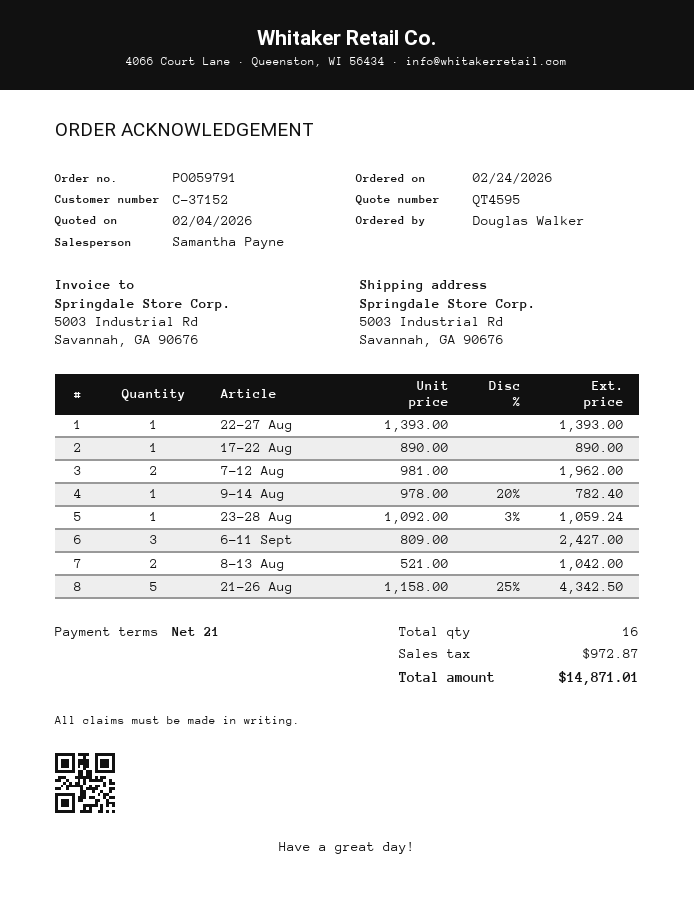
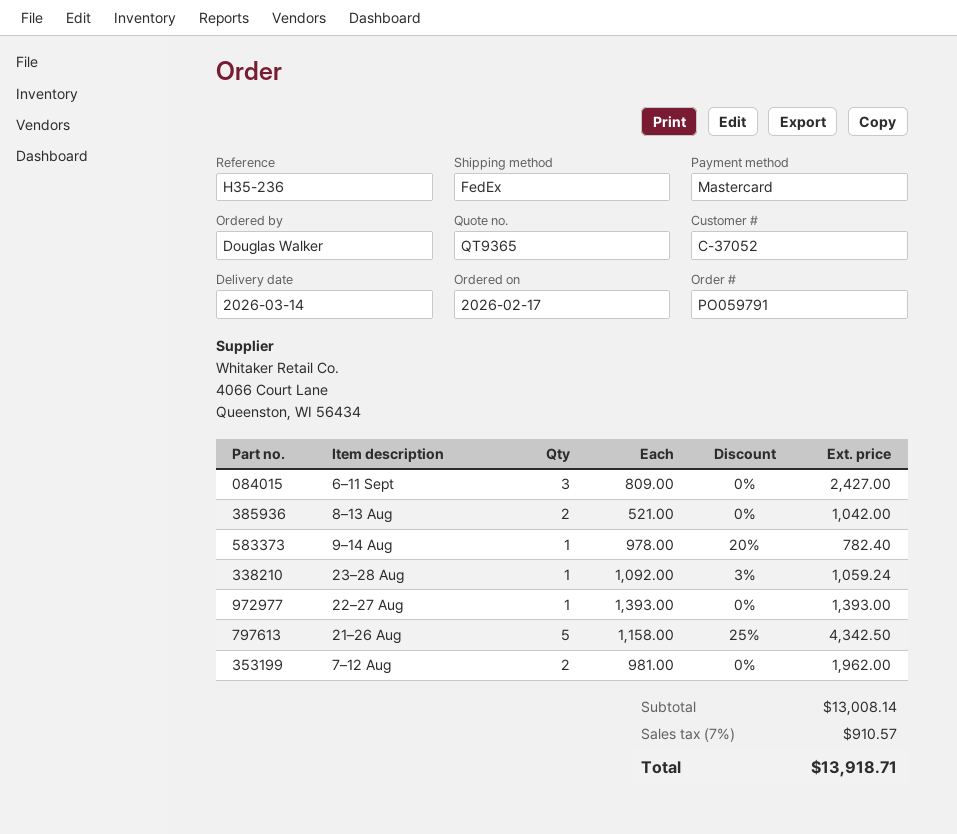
quote number: QT4595 -> QT9365
order date: 2026-02-24 -> 2026-02-17
customer number: C-37152 -> C-37052
17–22 Aug: 1 x 890.00 = 890.00 -> none
tax: 972.87 -> 910.57
total: 14871.01 -> 13918.71

